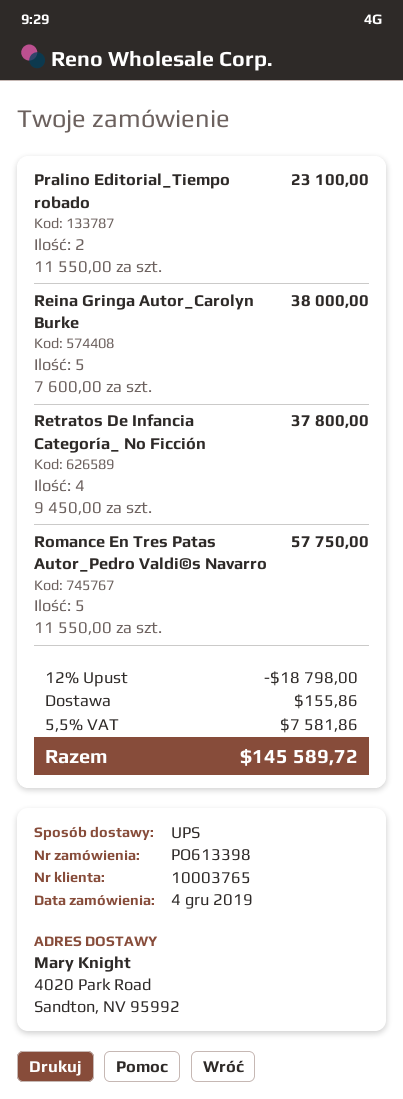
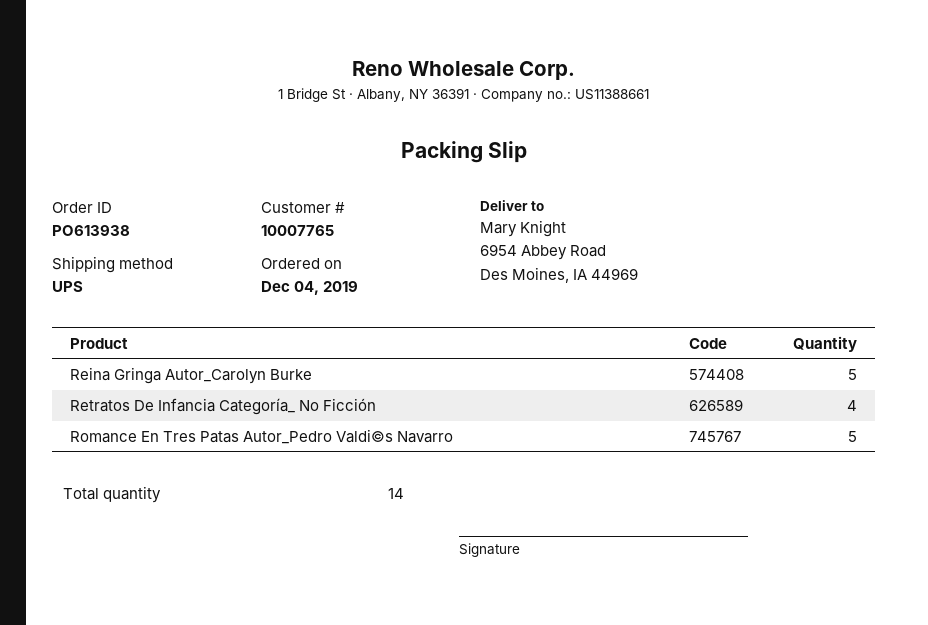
order number: PO613398 -> PO613938
customer number: 10003765 -> 10007765
ship to: 4020 Park Road, Sandton, NV 95992 -> 6954 Abbey Road, Des Moines, IA 44969
Pralino Editorial_Tiempo robado: 2 -> none

